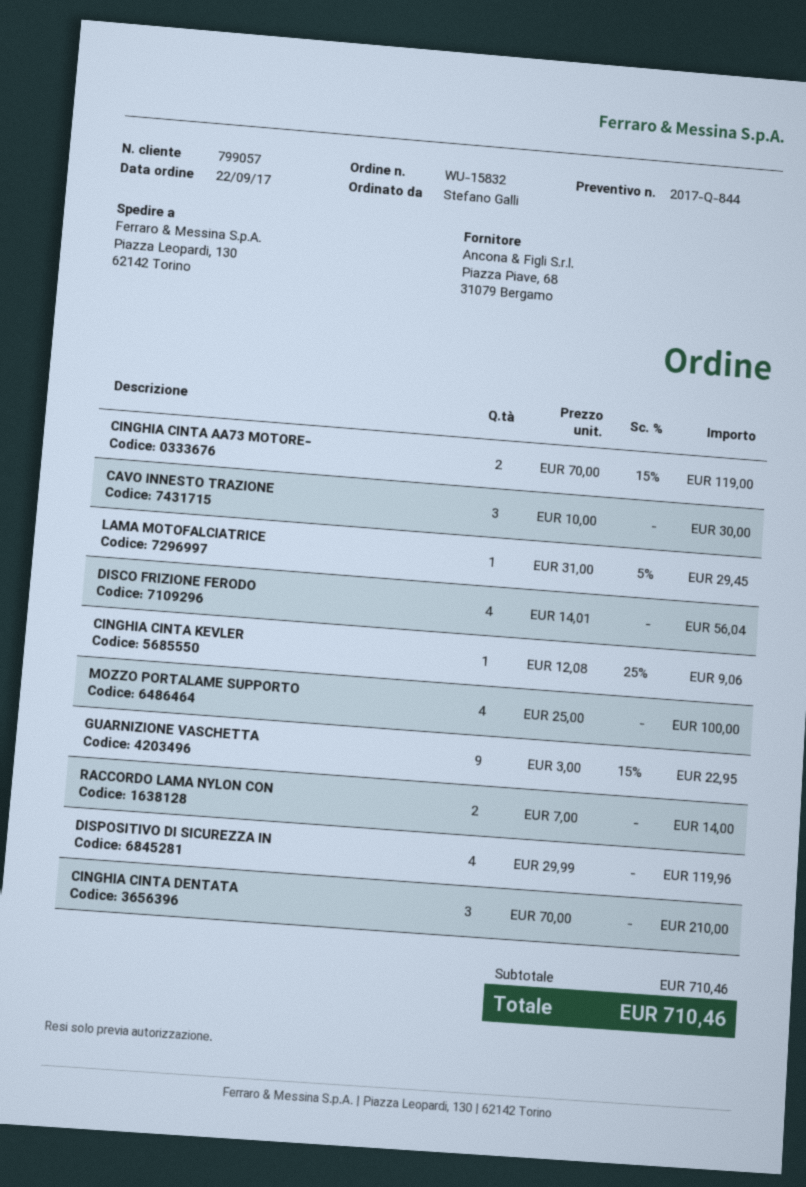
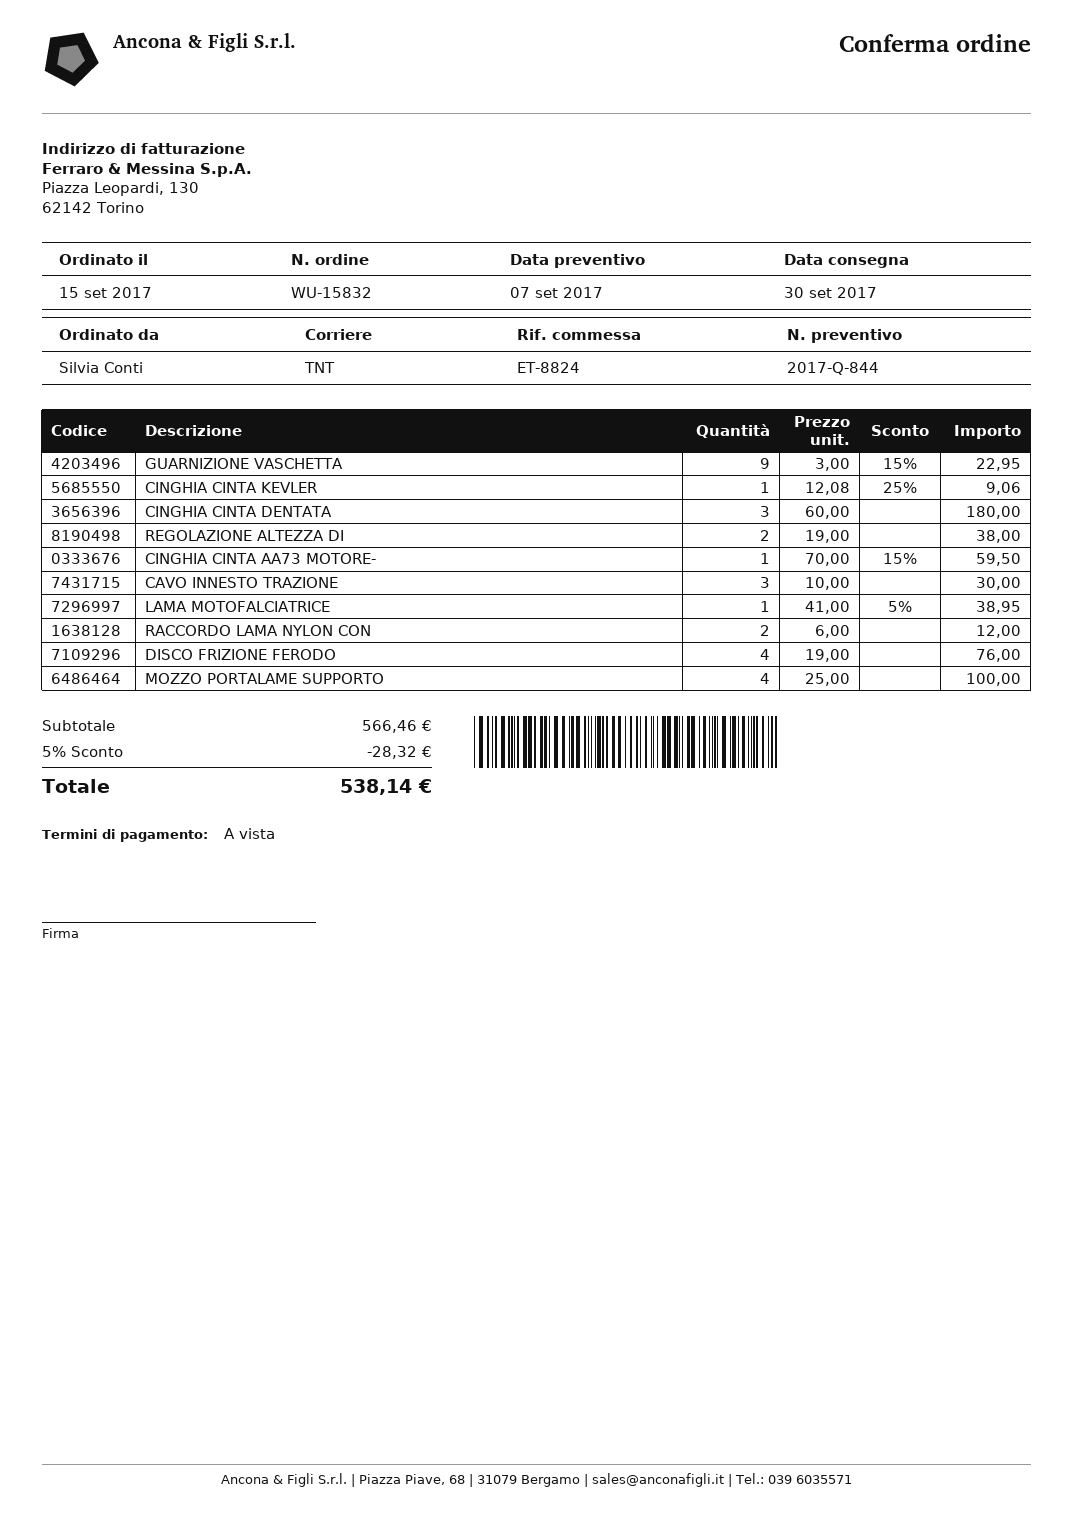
order date: 2017-09-22 -> 2017-09-15
ordered by: Stefano Galli -> Silvia Conti
CINGHIA CINTA AA73 MOTORE-: 2 x 70.00 - 15% = 119.00 -> 1 x 70.00 - 15% = 59.50
LAMA MOTOFALCIATRICE: 1 x 31.00 - 5% = 29.45 -> 1 x 41.00 - 5% = 38.95
DISCO FRIZIONE FERODO: 4 x 14.01 = 56.04 -> 4 x 19.00 = 76.00
RACCORDO LAMA NYLON CON: 2 x 7.00 = 14.00 -> 2 x 6.00 = 12.00
DISPOSITIVO DI SICUREZZA IN: 4 x 29.99 = 119.96 -> none
CINGHIA CINTA DENTATA: 3 x 70.00 = 210.00 -> 3 x 60.00 = 180.00
REGOLAZIONE ALTEZZA DI: none -> 2 x 19.00 = 38.00
subtotal: 710.46 -> 566.46
discount: none -> 5% = 28.32
total: 710.46 -> 538.14

